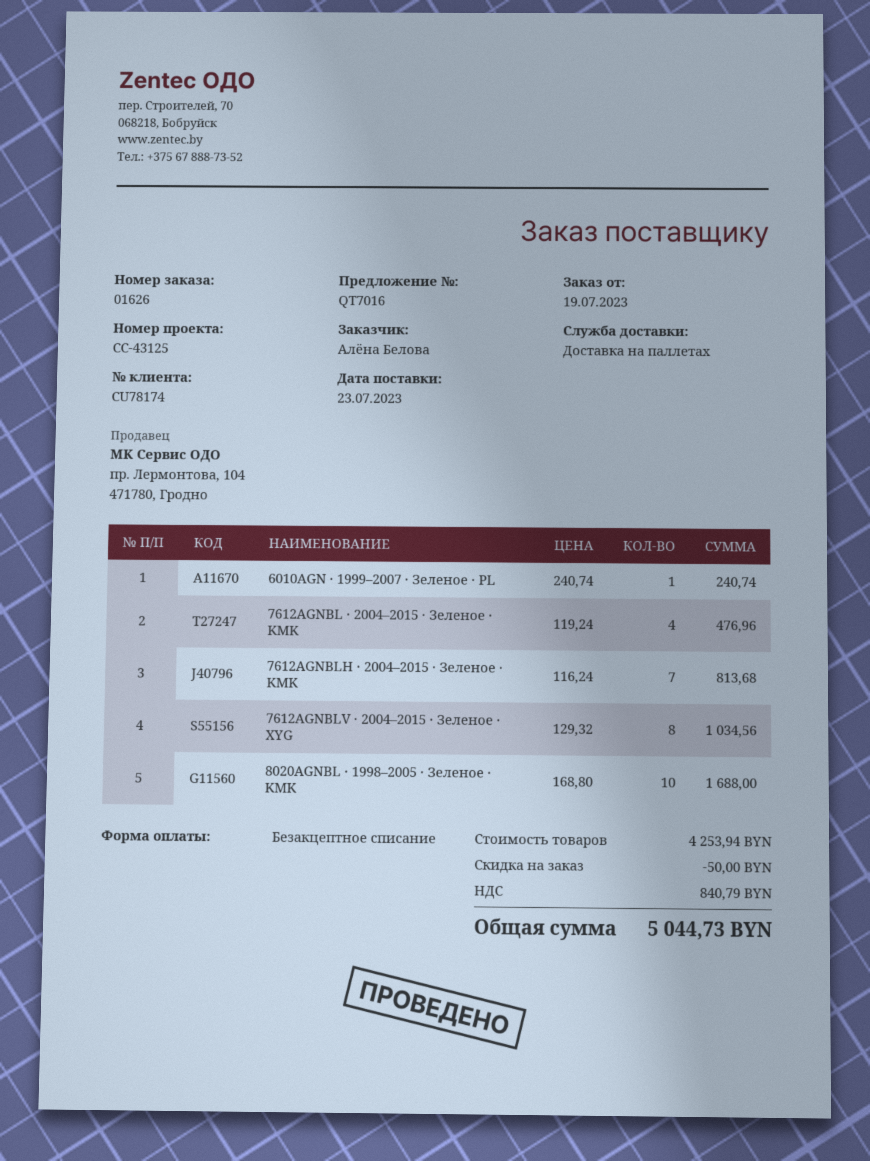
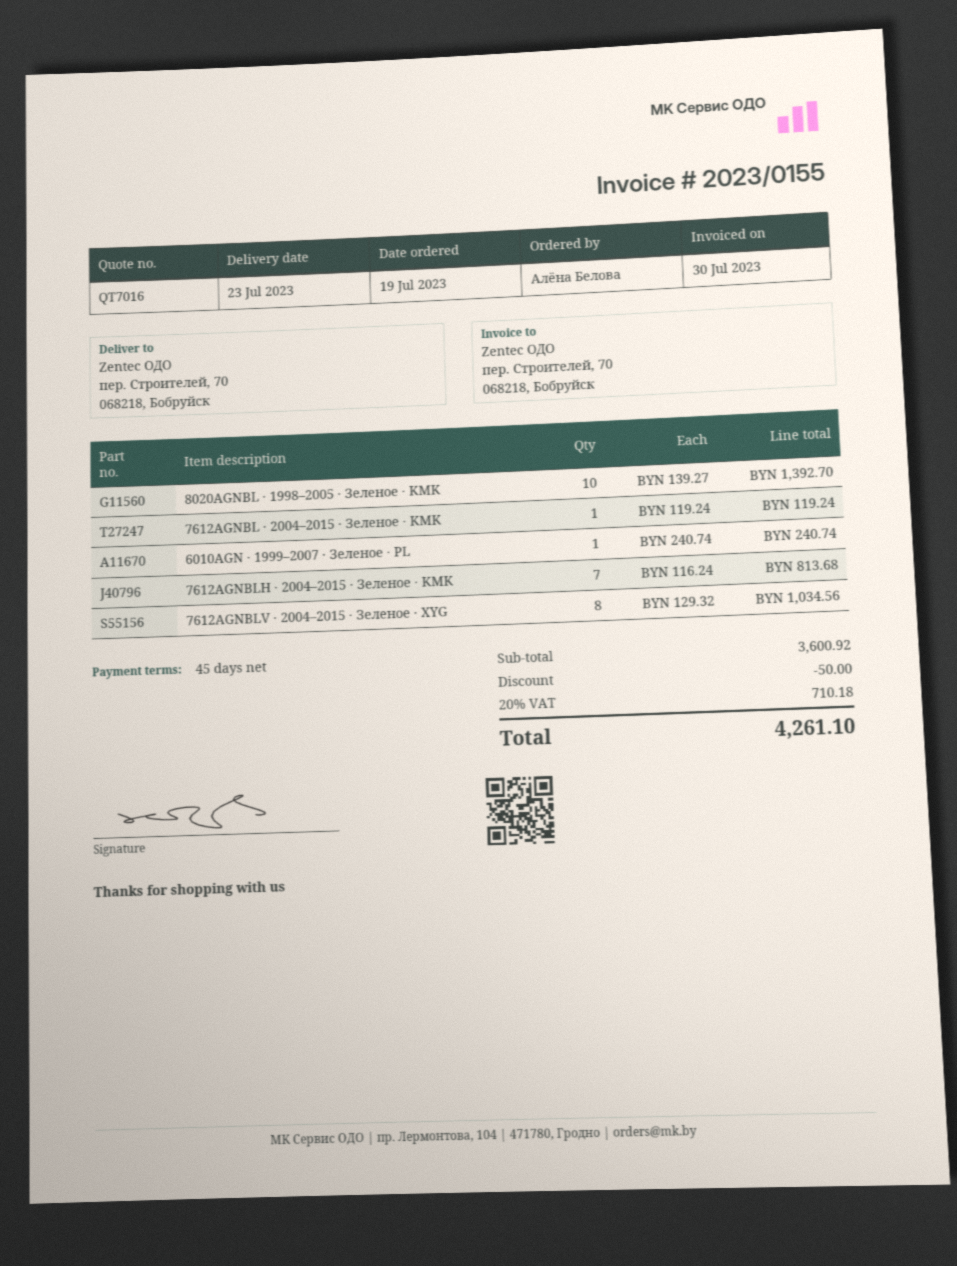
7612AGNBL · 2004–2015 · Зеленое · KMK: 4 x 119.24 = 476.96 -> 1 x 119.24 = 119.24
8020AGNBL · 1998–2005 · Зеленое · KMK: 10 x 168.80 = 1688.00 -> 10 x 139.27 = 1392.70
subtotal: 4253.94 -> 3600.92
tax: 840.79 -> 710.18
total: 5044.73 -> 4261.10

